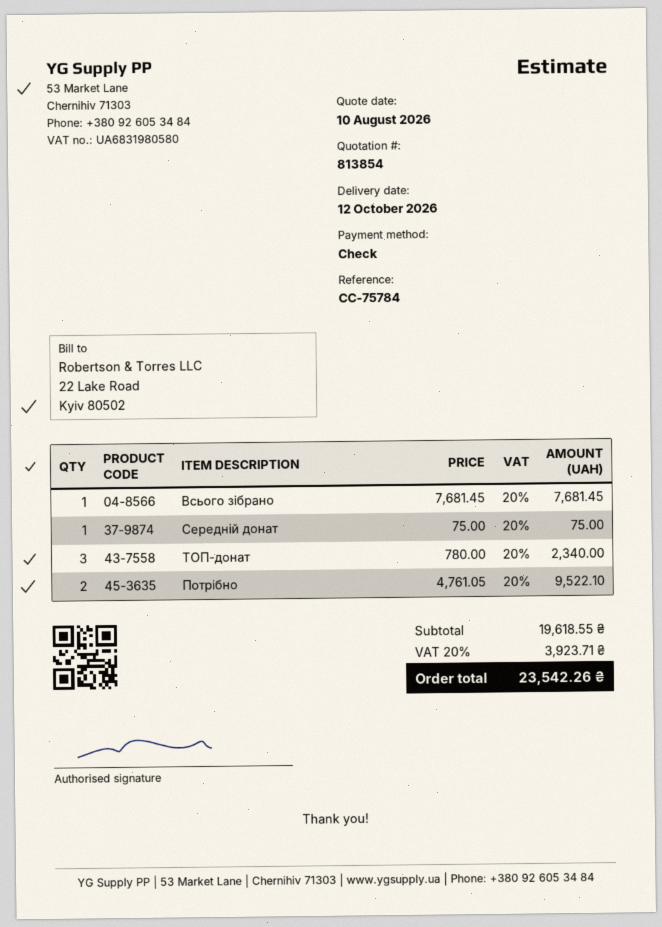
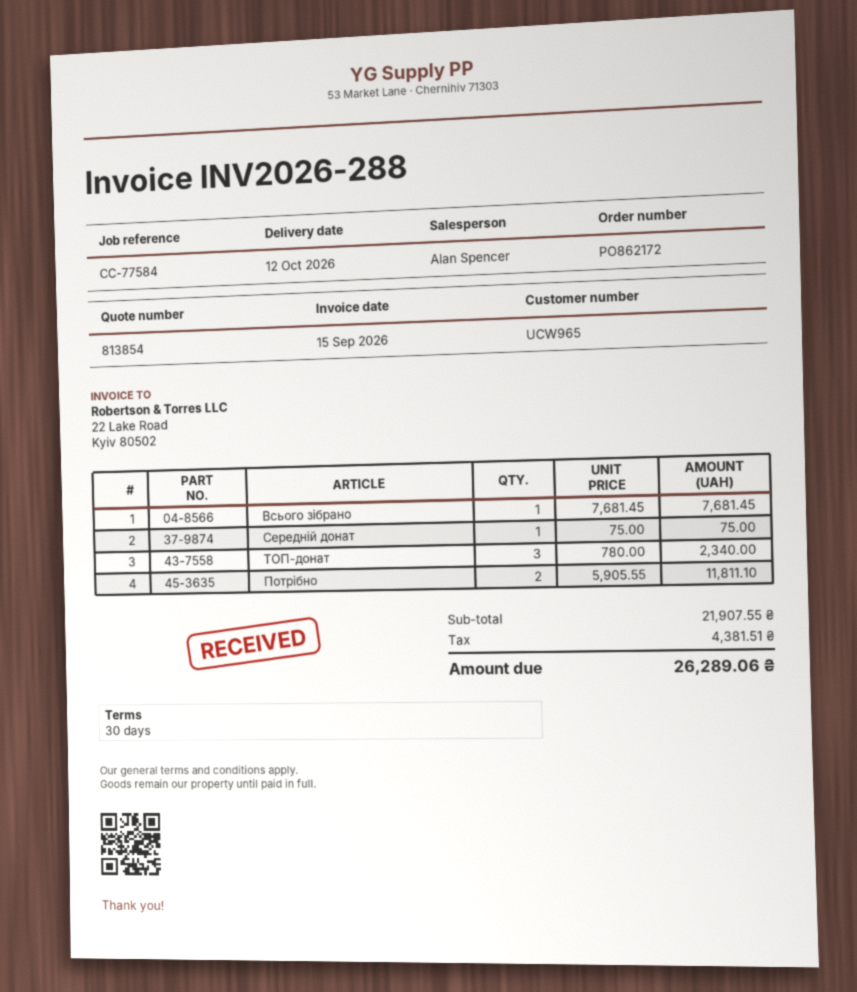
reference: CC-75784 -> CC-77584
Потрібно: 2 x 4761.05 = 9522.10 -> 2 x 5905.55 = 11811.10
subtotal: 19618.55 -> 21907.55
tax: 3923.71 -> 4381.51
total: 23542.26 -> 26289.06

